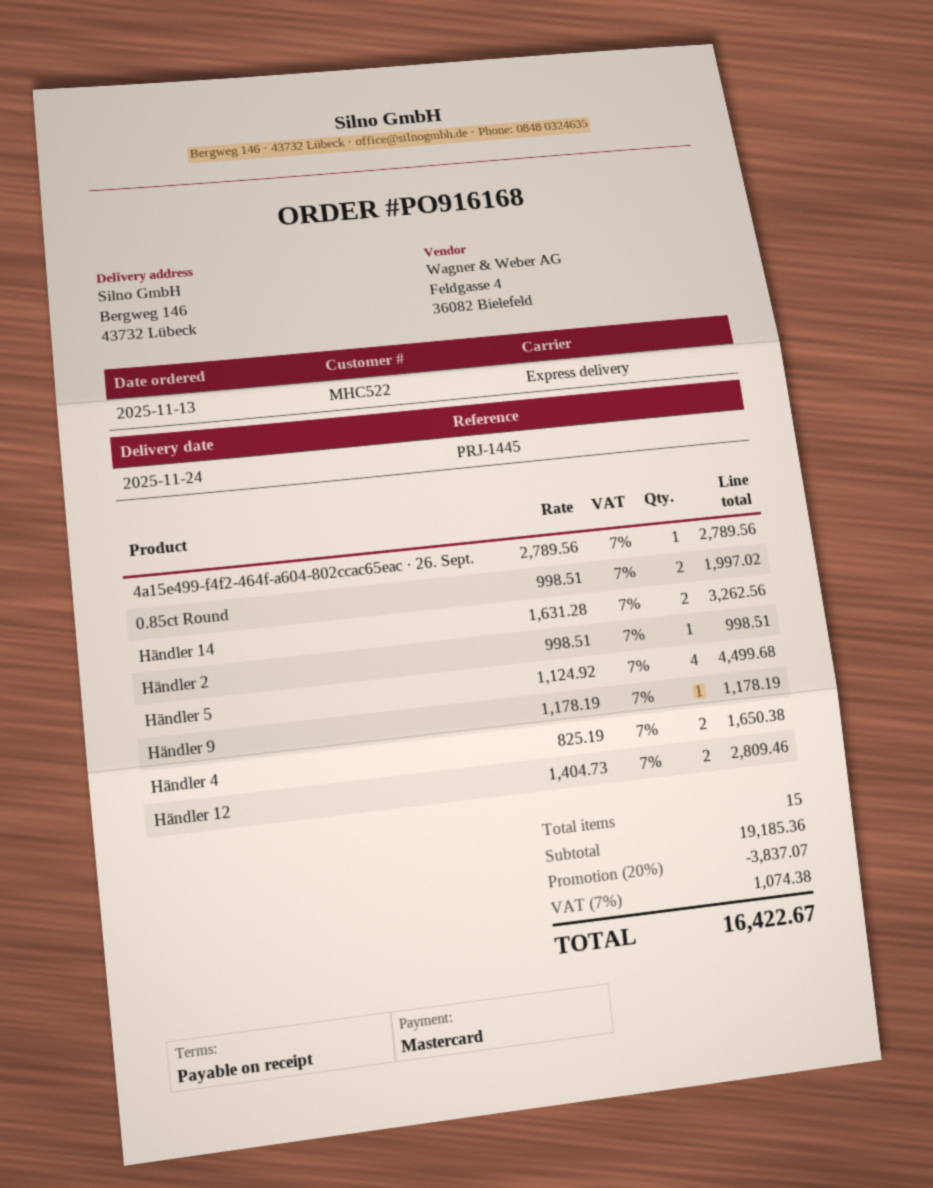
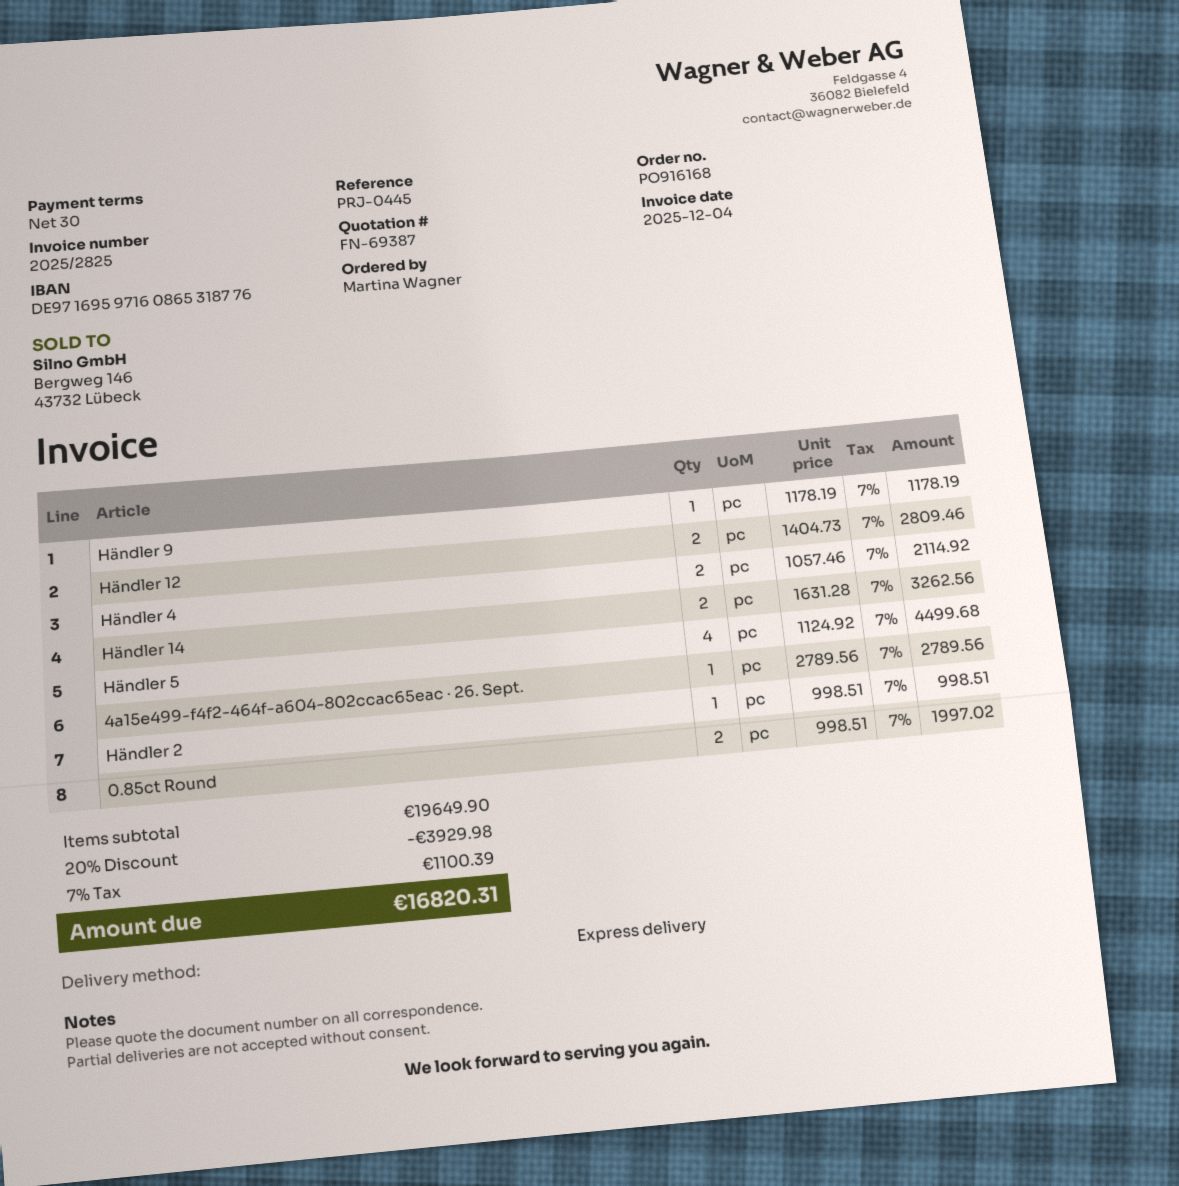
payment terms: on receipt -> 30 days
reference: PRJ-1445 -> PRJ-0445
Händler 4: 2 x 825.19 = 1650.38 -> 2 x 1057.46 = 2114.92
subtotal: 19185.36 -> 19649.90
discount: 20% = 3837.07 -> 20% = 3929.98
tax: 7% = 1074.38 -> 7% = 1100.39
total: 16422.67 -> 16820.31

